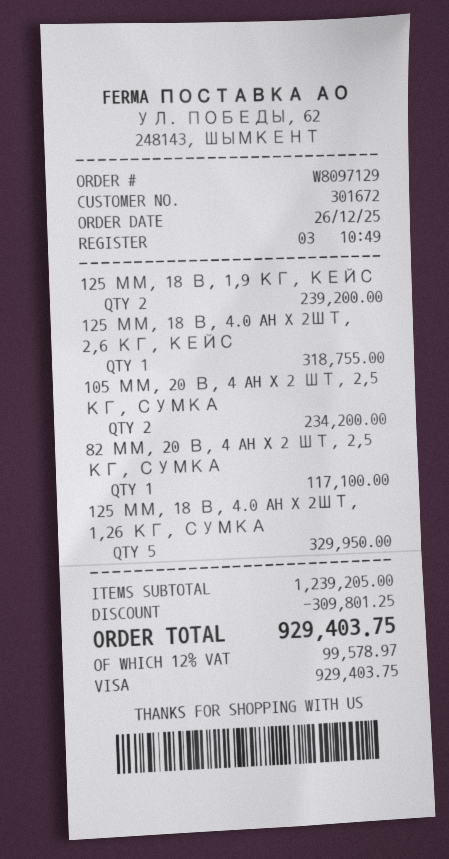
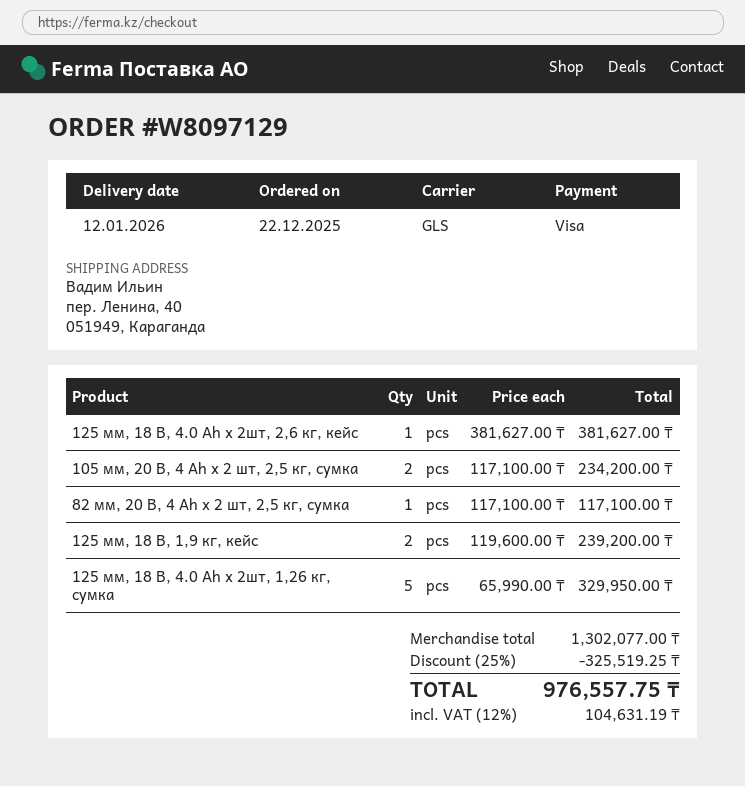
order date: 2025-12-26 -> 2025-12-22
125 ММ, 18 В, 4.0 AH X 2ШТ, 2,6 КГ, КЕЙС: 1 for 318755.00 -> 1 for 381627.00
subtotal: 1239205.00 -> 1302077.00
discount: 309801.25 -> 325519.25
tax: 12% = 99578.97 -> 12% = 104631.19
total: 929403.75 -> 976557.75

